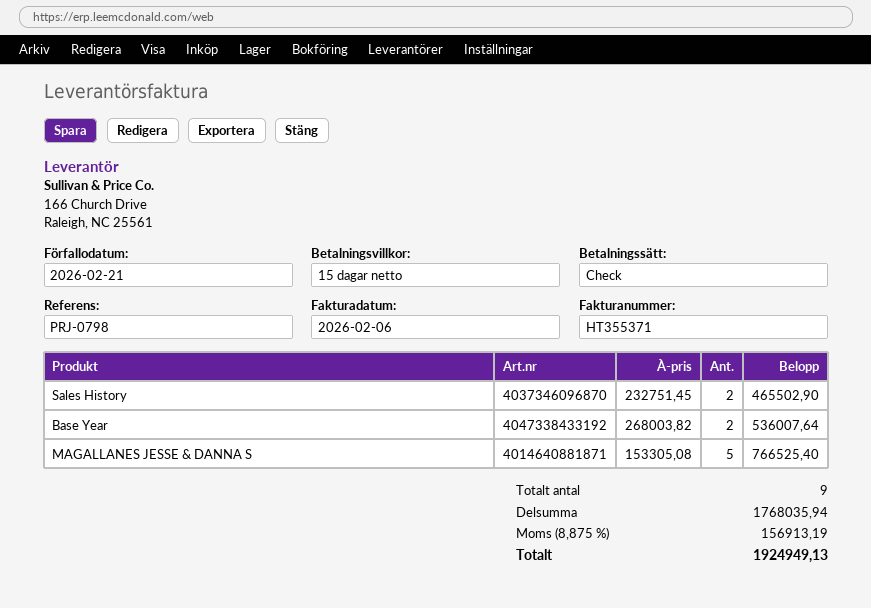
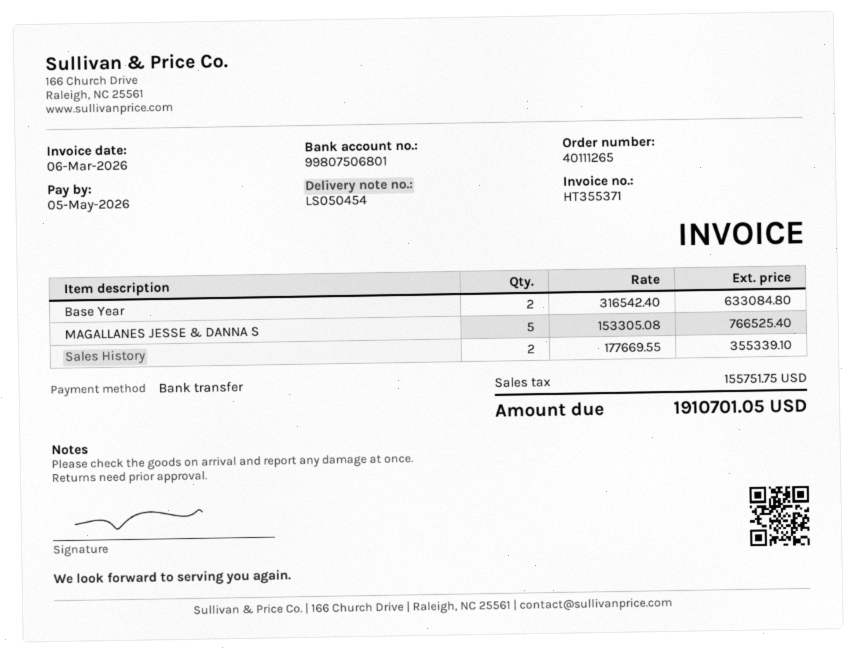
invoice date: 2026-02-06 -> 2026-03-06
due date: 2026-02-21 -> 2026-05-05
payment method: cheque -> bank transfer
Sales History: 2 x 232751.45 = 465502.90 -> 2 x 177669.55 = 355339.10
Base Year: 2 x 268003.82 = 536007.64 -> 2 x 316542.40 = 633084.80
tax: 156913.19 -> 155751.75
total: 1924949.13 -> 1910701.05

